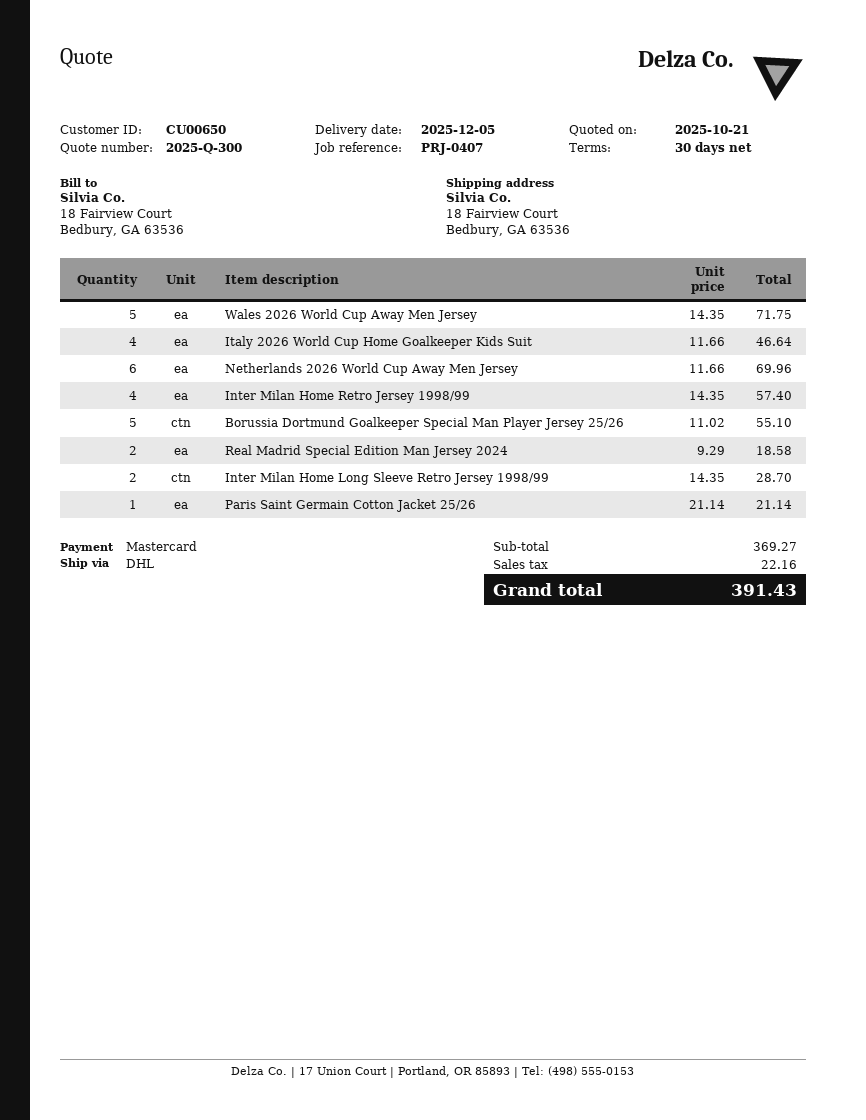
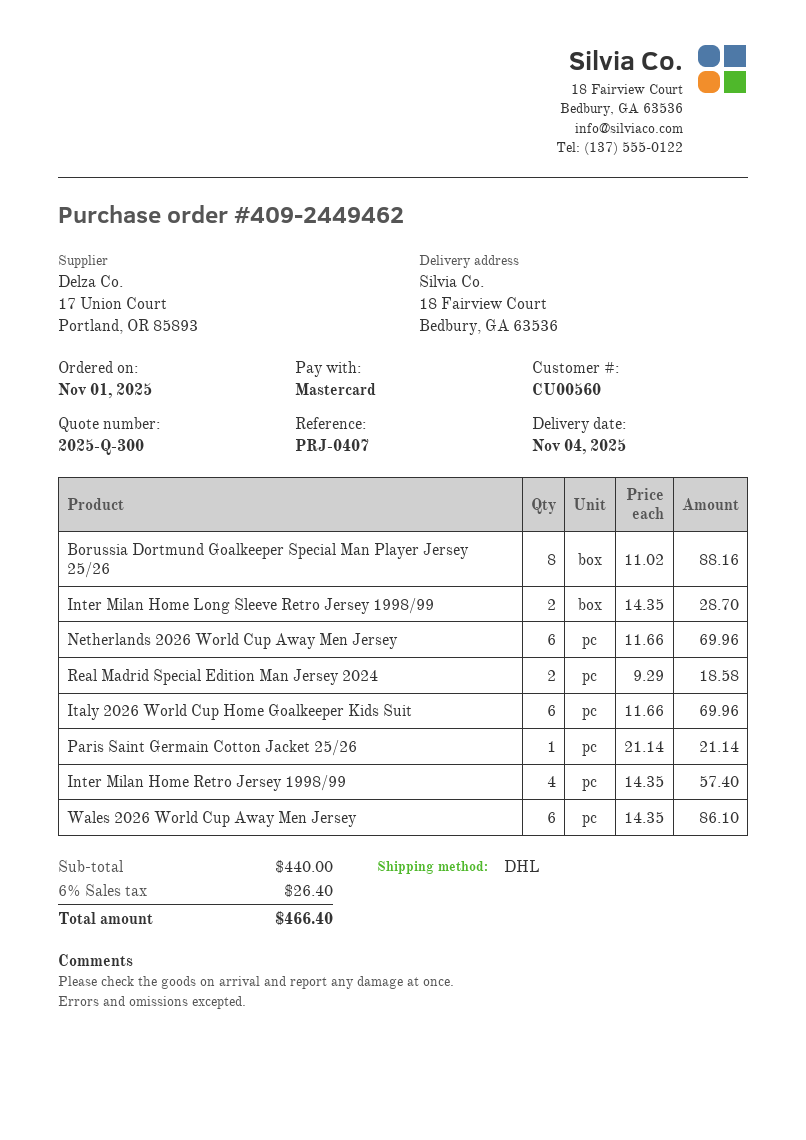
delivery date: 2025-12-05 -> 2025-11-04
customer number: CU00650 -> CU00560
Wales 2026 World Cup Away Men Jersey: 5 x 14.35 = 71.75 -> 6 x 14.35 = 86.10
Italy 2026 World Cup Home Goalkeeper Kids Suit: 4 x 11.66 = 46.64 -> 6 x 11.66 = 69.96
Borussia Dortmund Goalkeeper Special Man Player Jersey 25/26: 5 x 11.02 = 55.10 -> 8 x 11.02 = 88.16
subtotal: 369.27 -> 440.00
tax: 22.16 -> 26.40
total: 391.43 -> 466.40

